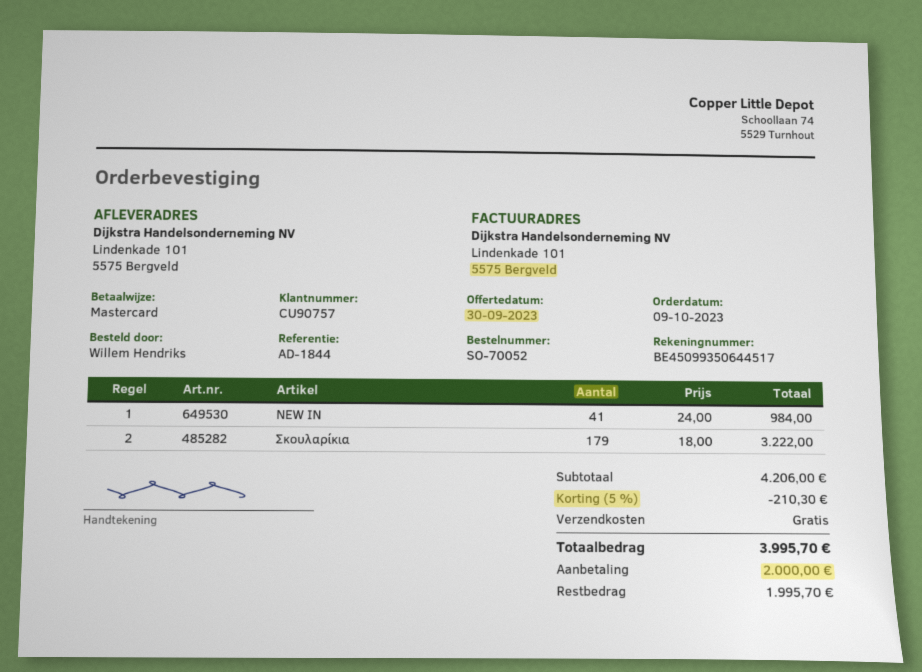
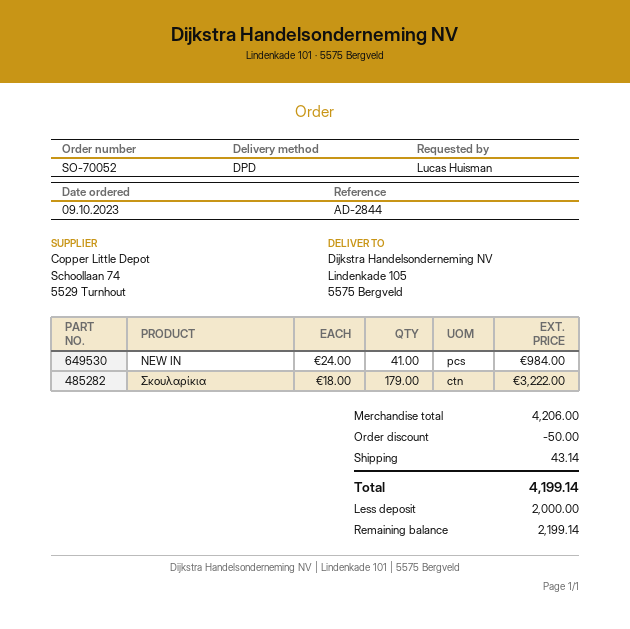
reference: AD-1844 -> AD-2844
ordered by: Willem Hendriks -> Lucas Huisman
ship to: Lindenkade 101, 5575 Bergveld -> Lindenkade 105, 5575 Bergveld
discount: 210.30 -> 50.00
shipping: 0.00 -> 43.14
total: 3995.70 -> 4199.14
balance: 1995.70 -> 2199.14

